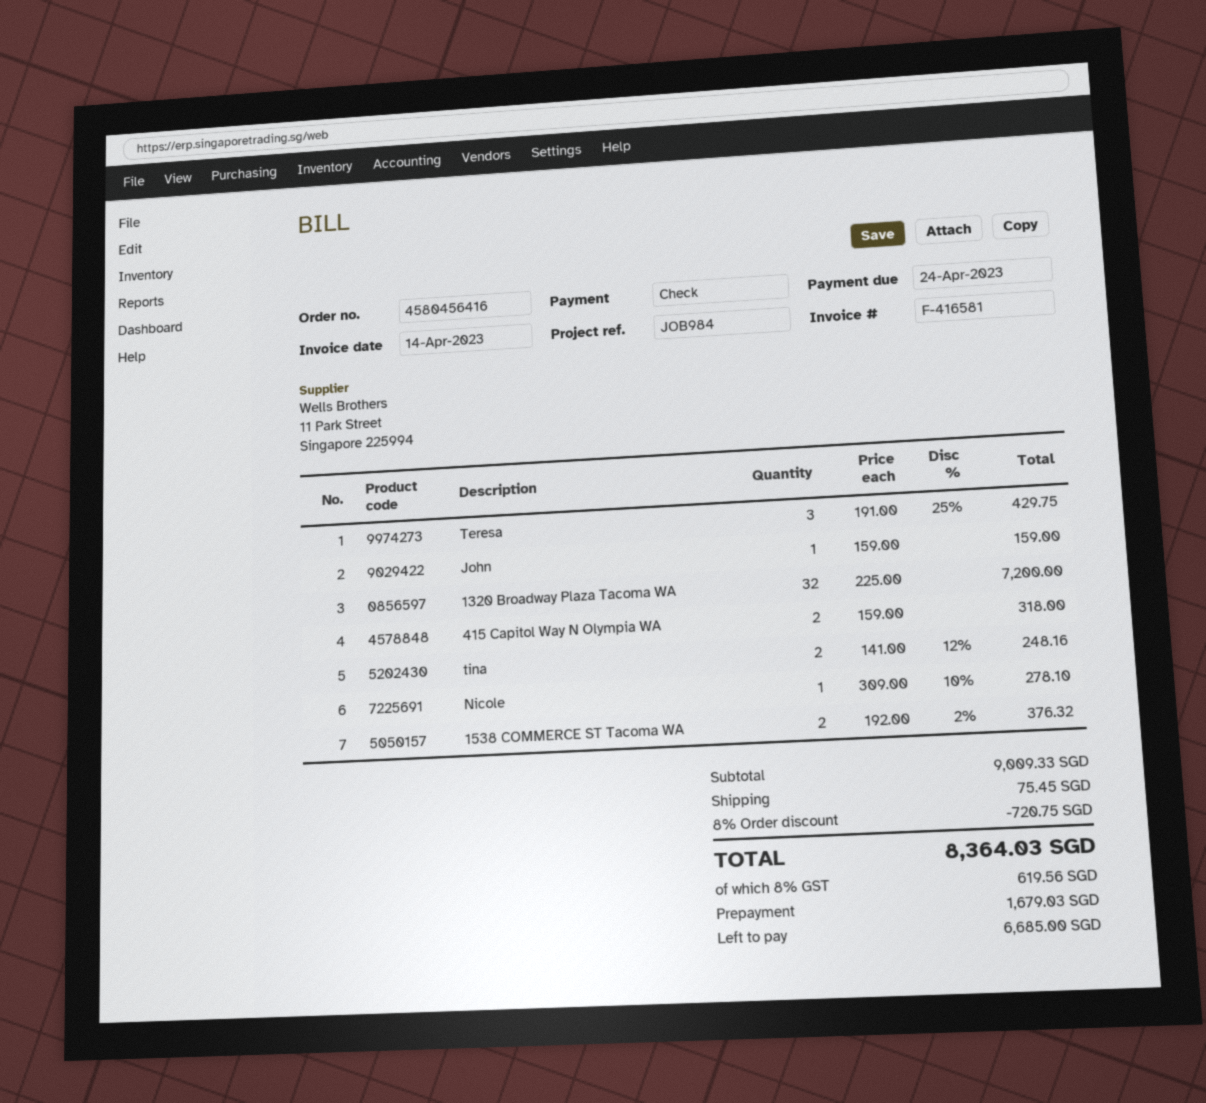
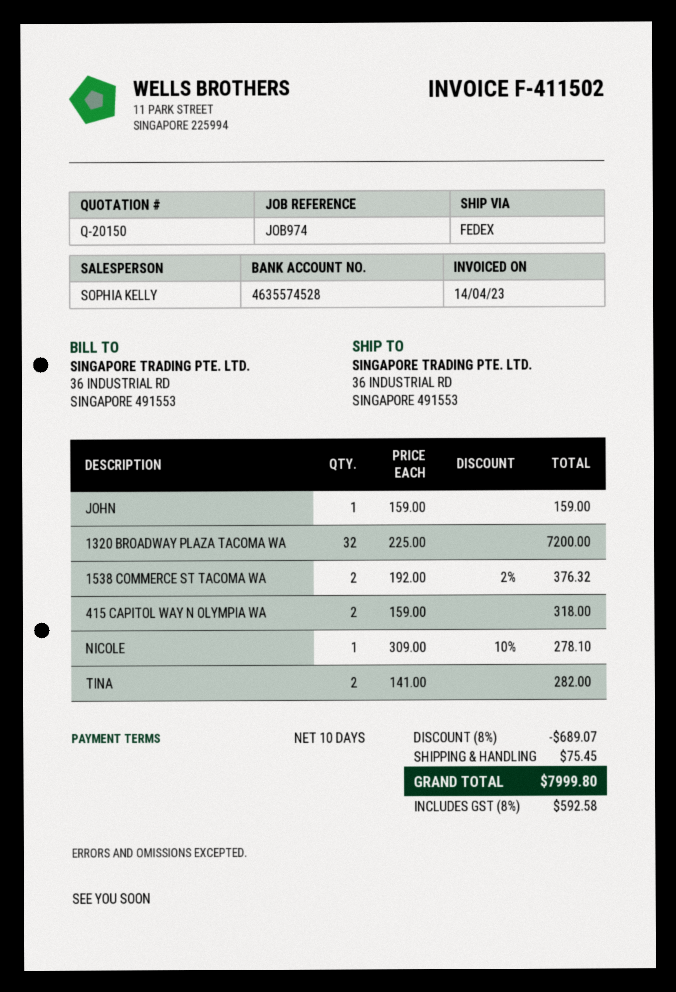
invoice number: F-416581 -> F-411502
reference: JOB984 -> JOB974
Teresa: 3 x 191.00 - 25% = 429.75 -> none
tina: 2 x 141.00 - 12% = 248.16 -> 2 x 141.00 = 282.00
discount: 8% = 720.75 -> 8% = 689.07
tax: 8% = 619.56 -> 8% = 592.58
total: 8364.03 -> 7999.80

